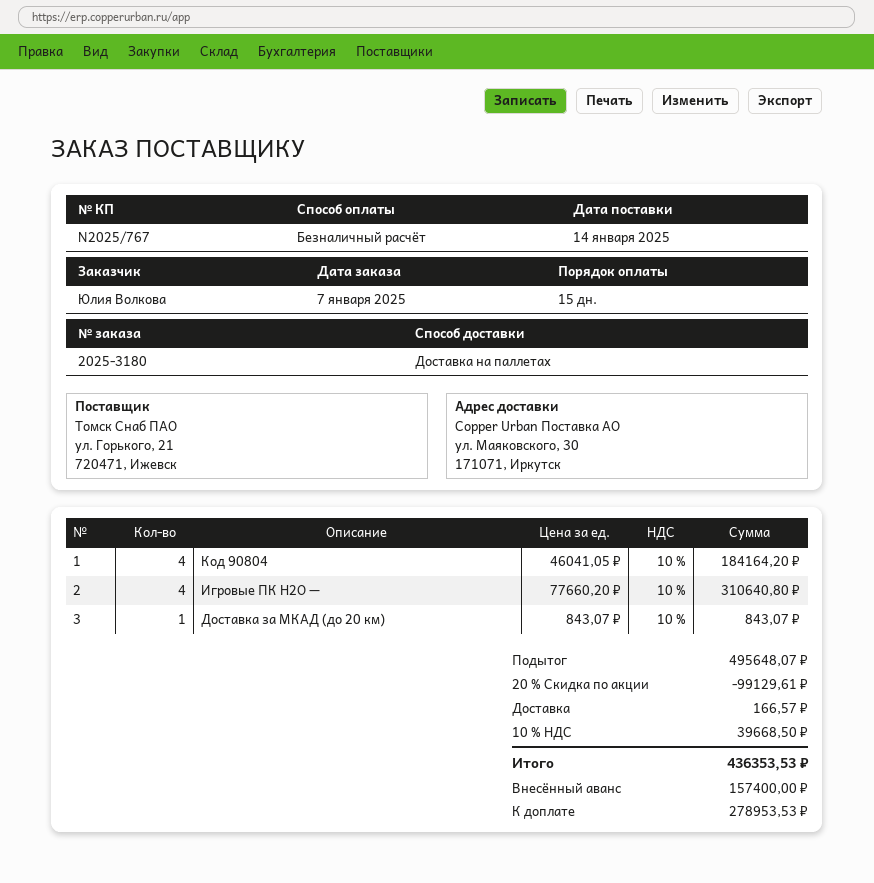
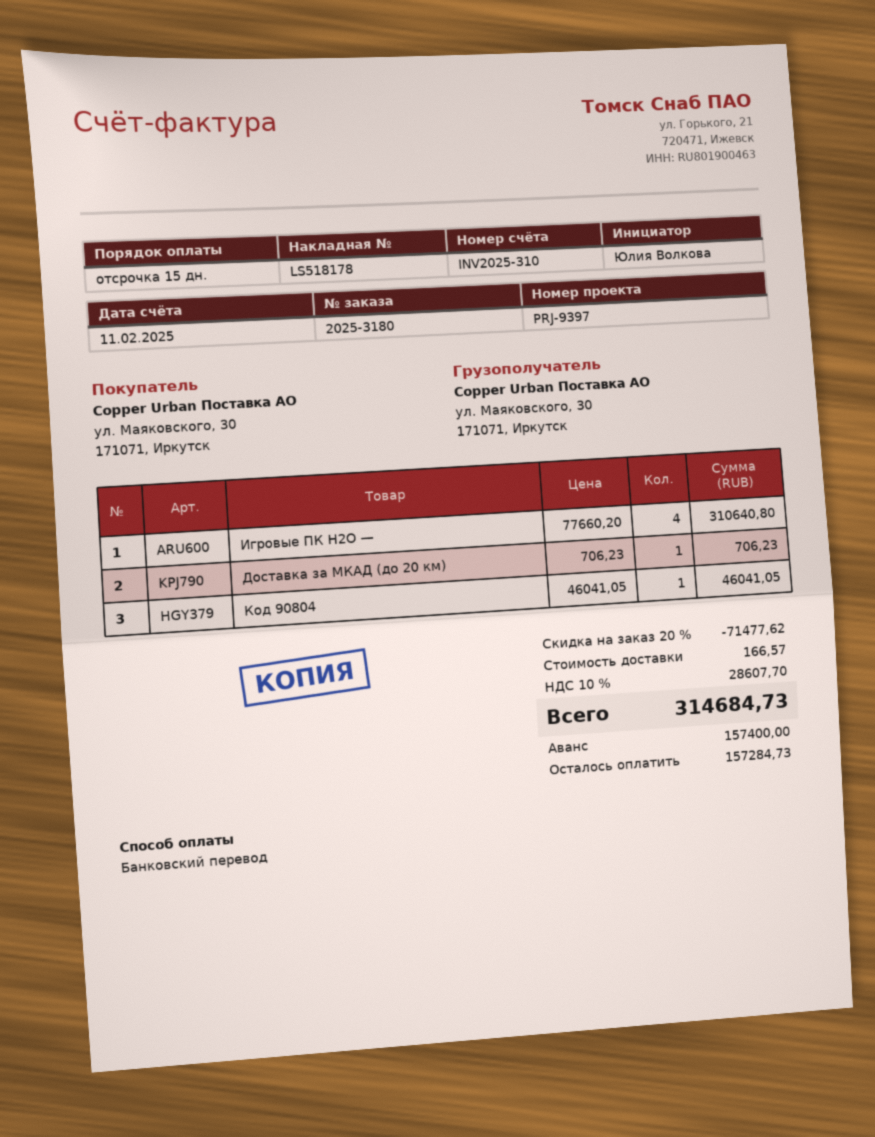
Код 90804: 4 x 46041.05 = 184164.20 -> 1 x 46041.05 = 46041.05
Доставка за МКАД (до 20 км): 1 x 843.07 = 843.07 -> 1 x 706.23 = 706.23
discount: 20% = 99129.61 -> 20% = 71477.62
tax: 10% = 39668.50 -> 10% = 28607.70
total: 436353.53 -> 314684.73
balance: 278953.53 -> 157284.73

